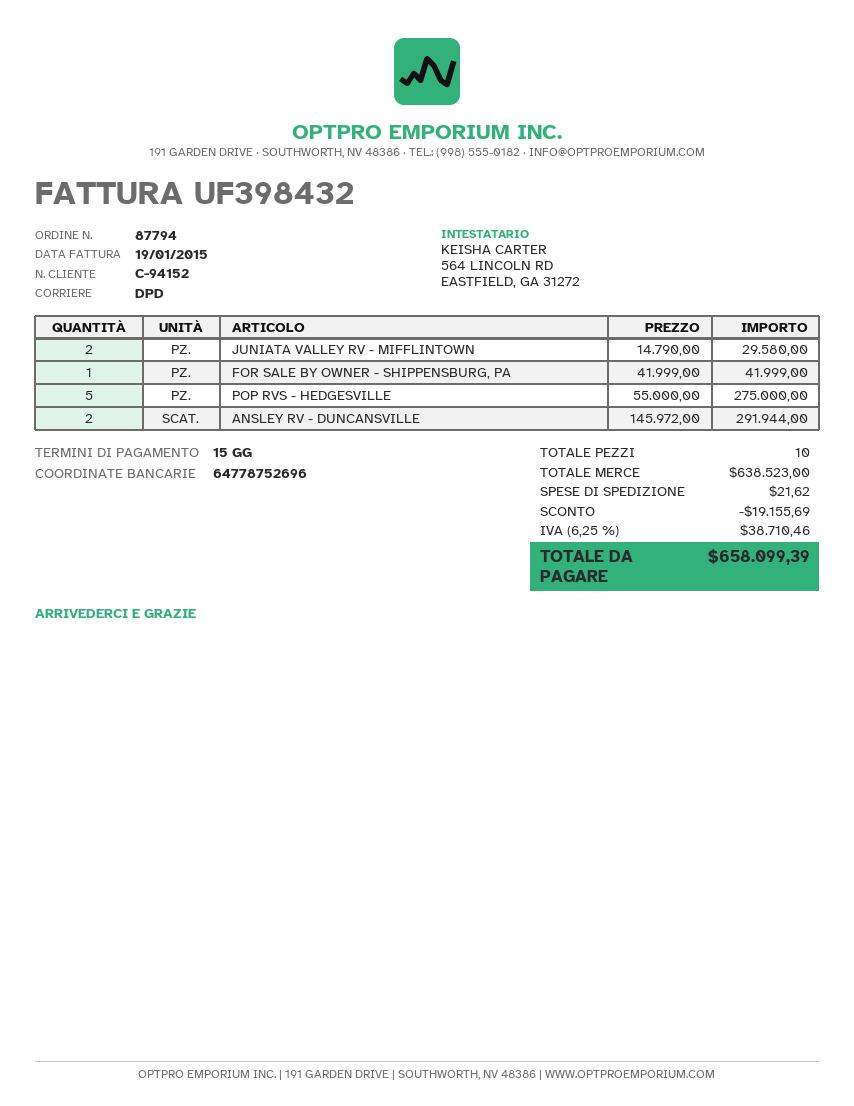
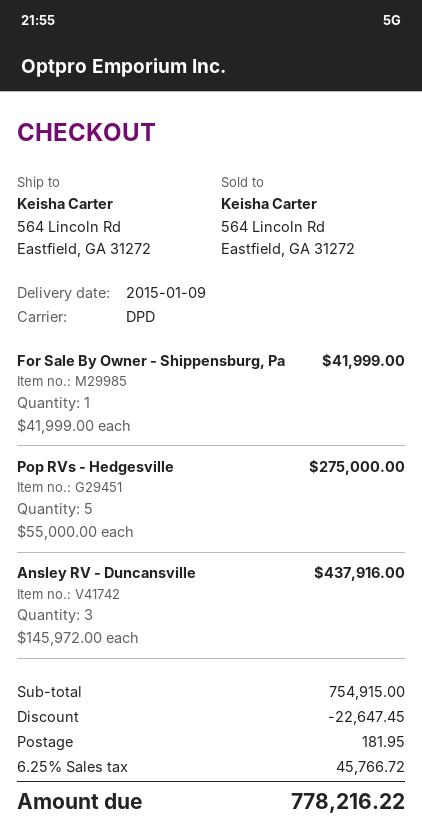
JUNIATA VALLEY RV - MIFFLINTOWN: 2 x 14790.00 = 29580.00 -> none
ANSLEY RV - DUNCANSVILLE: 2 x 145972.00 = 291944.00 -> 3 x 145972.00 = 437916.00
subtotal: 638523.00 -> 754915.00
discount: 19155.69 -> 22647.45
shipping: 21.62 -> 181.95
tax: 6.25% = 38710.46 -> 6.25% = 45766.72
total: 658099.39 -> 778216.22

